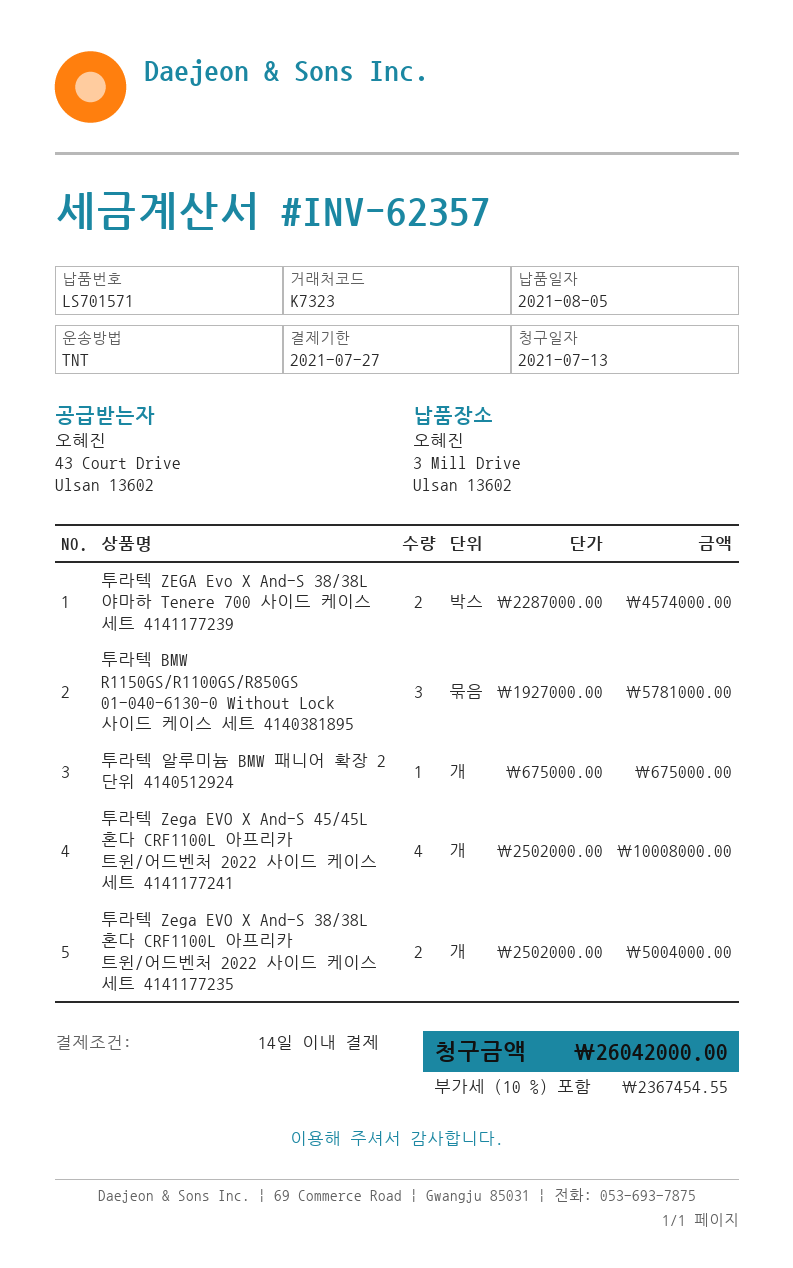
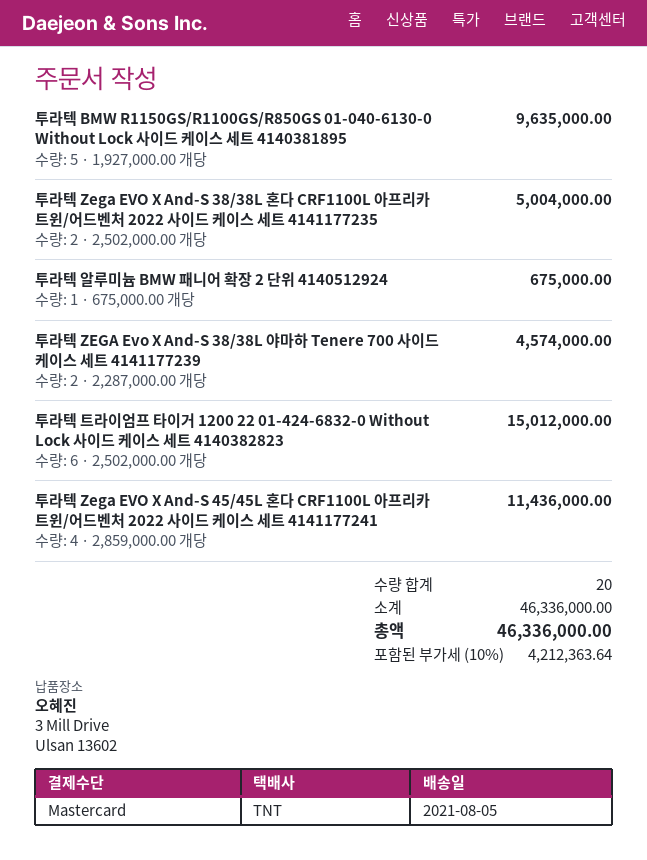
투라텍 BMW R1150GS/R1100GS/R850GS 01-040-6130-0 Without Lock 사이드 케이스 세트 4140381895: 3 x 1927000.00 = 5781000.00 -> 5 x 1927000.00 = 9635000.00
투라텍 Zega EVO X And-S 45/45L 혼다 CRF1100L 아프리카 트윈/어드벤처 2022 사이드 케이스 세트 4141177241: 4 x 2502000.00 = 10008000.00 -> 4 x 2859000.00 = 11436000.00
투라텍 트라이엄프 타이거 1200 22 01-424-6832-0 Without Lock 사이드 케이스 세트 4140382823: none -> 6 x 2502000.00 = 15012000.00
tax: 10% = 2367454.55 -> 10% = 4212363.64
total: 26042000.00 -> 46336000.00

